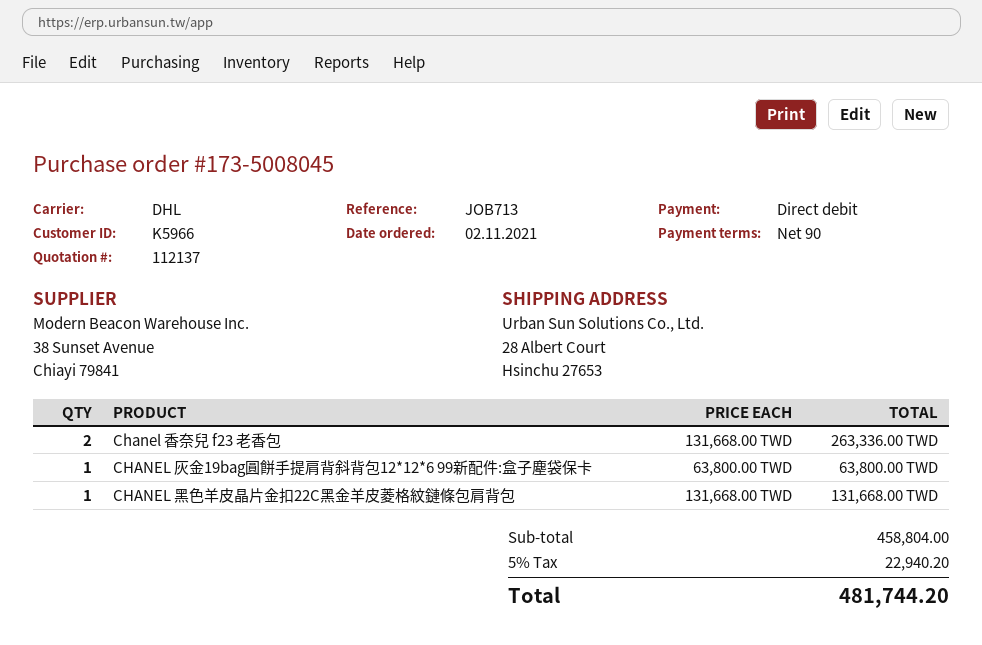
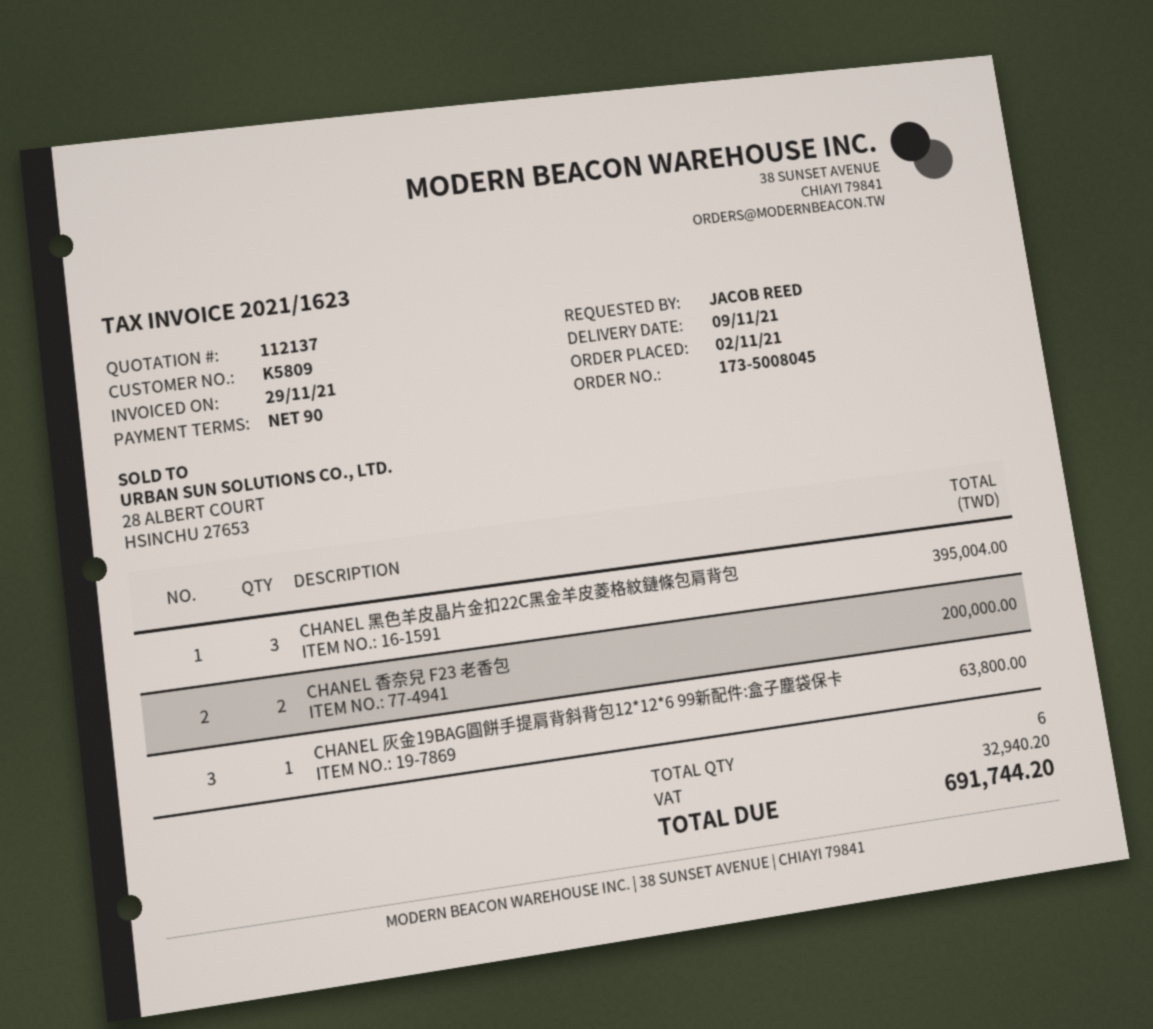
customer number: K5966 -> K5809
Chanel 香奈兒 f23 老香包: 2 for 263336.00 -> 2 for 200000.00
CHANEL 黑色羊皮晶片金扣22C黑金羊皮菱格紋鏈條包肩背包: 1 for 131668.00 -> 3 for 395004.00
tax: 22940.20 -> 32940.20
total: 481744.20 -> 691744.20

